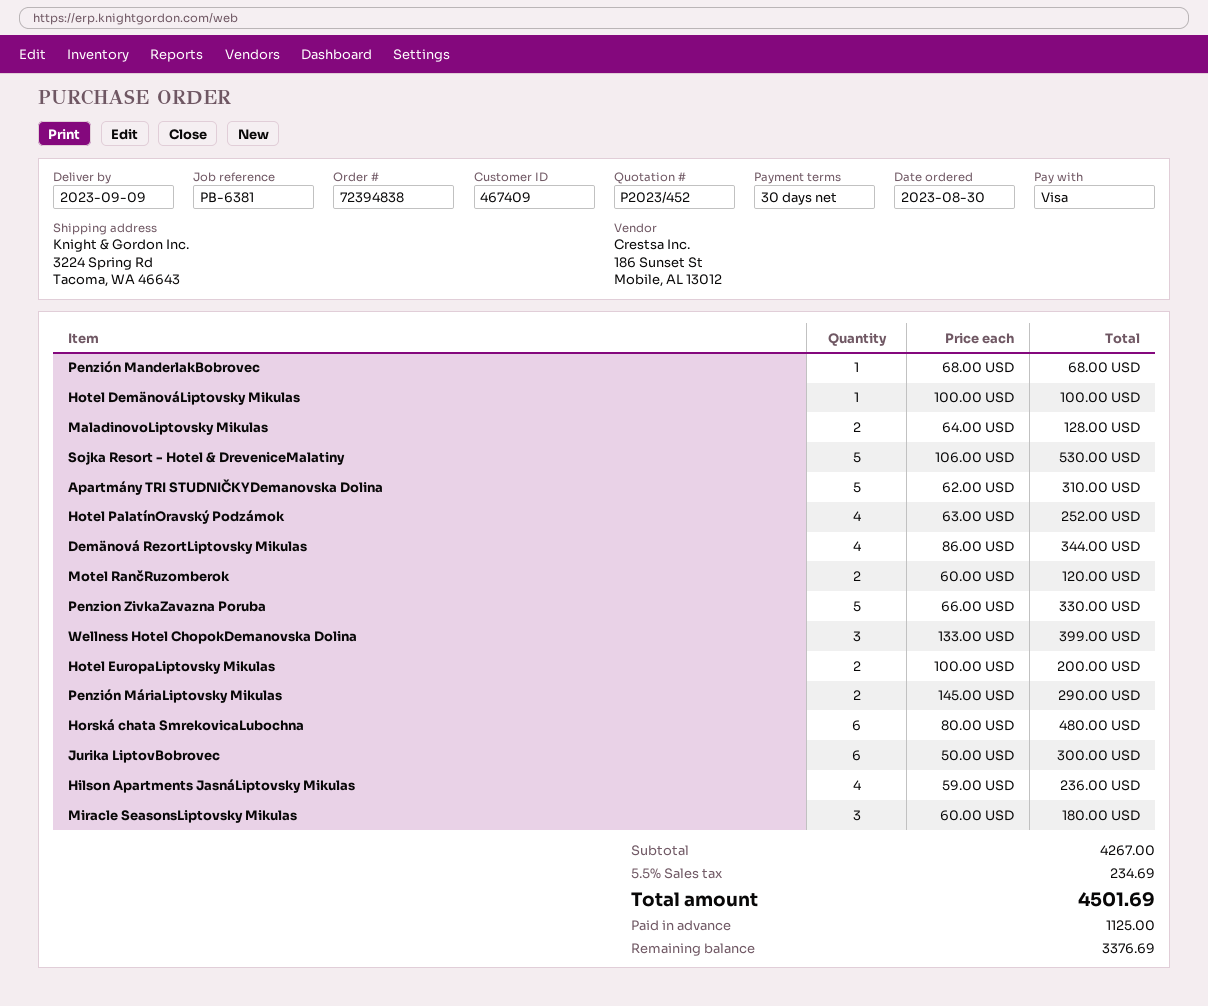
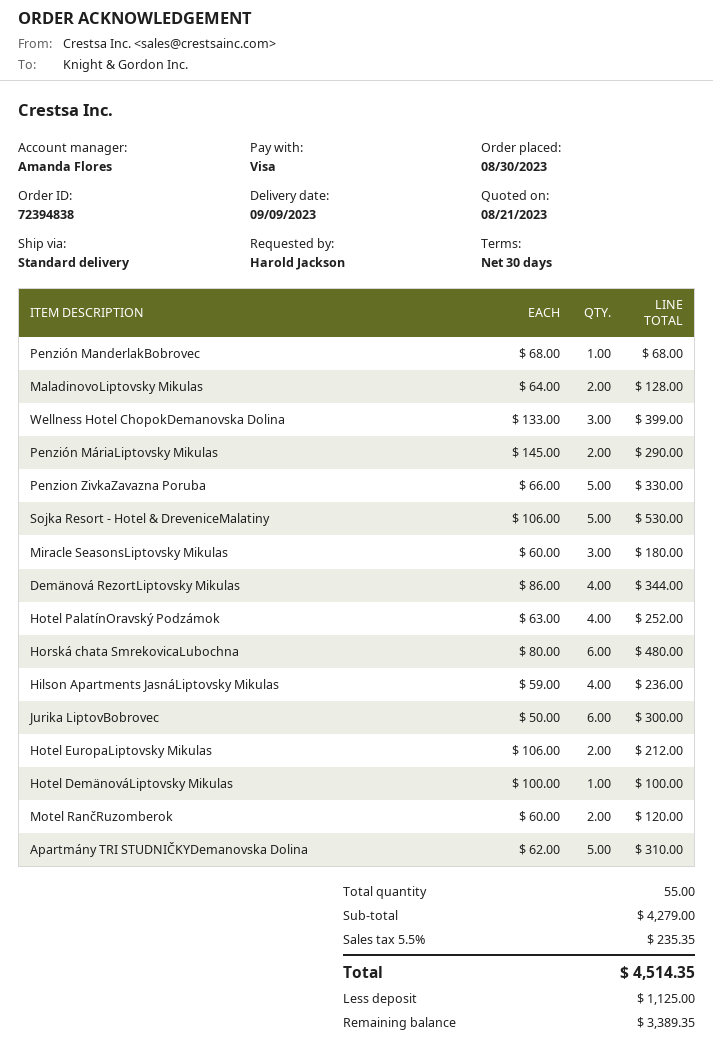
Hotel EuropaLiptovsky Mikulas: 2 x 100.00 = 200.00 -> 2 x 106.00 = 212.00
subtotal: 4267.00 -> 4279.00
tax: 5.5% = 234.69 -> 5.5% = 235.35
total: 4501.69 -> 4514.35
balance: 3376.69 -> 3389.35

